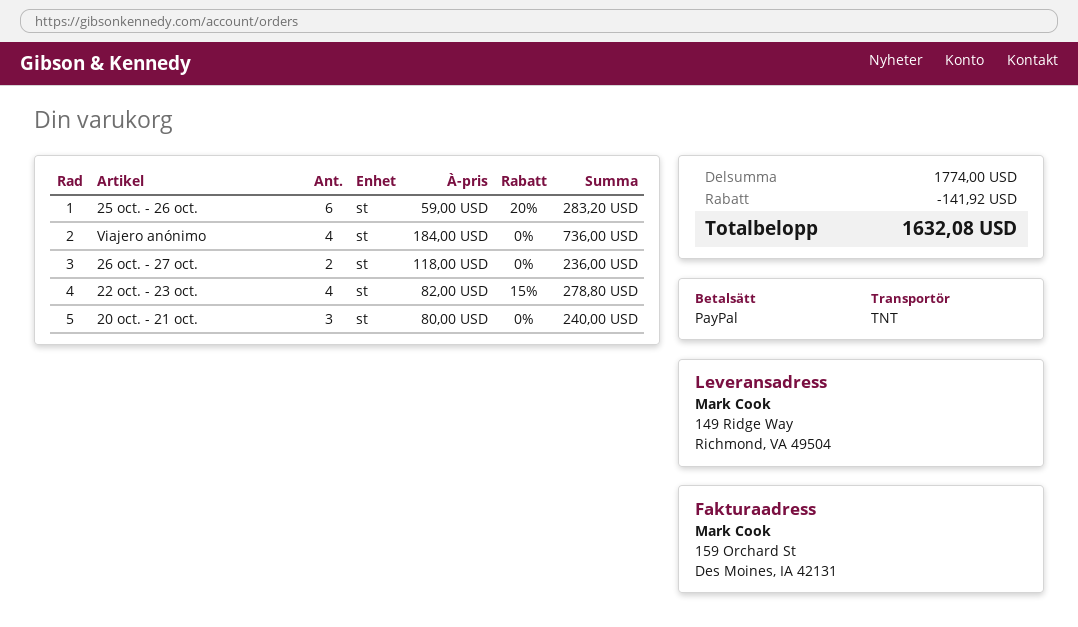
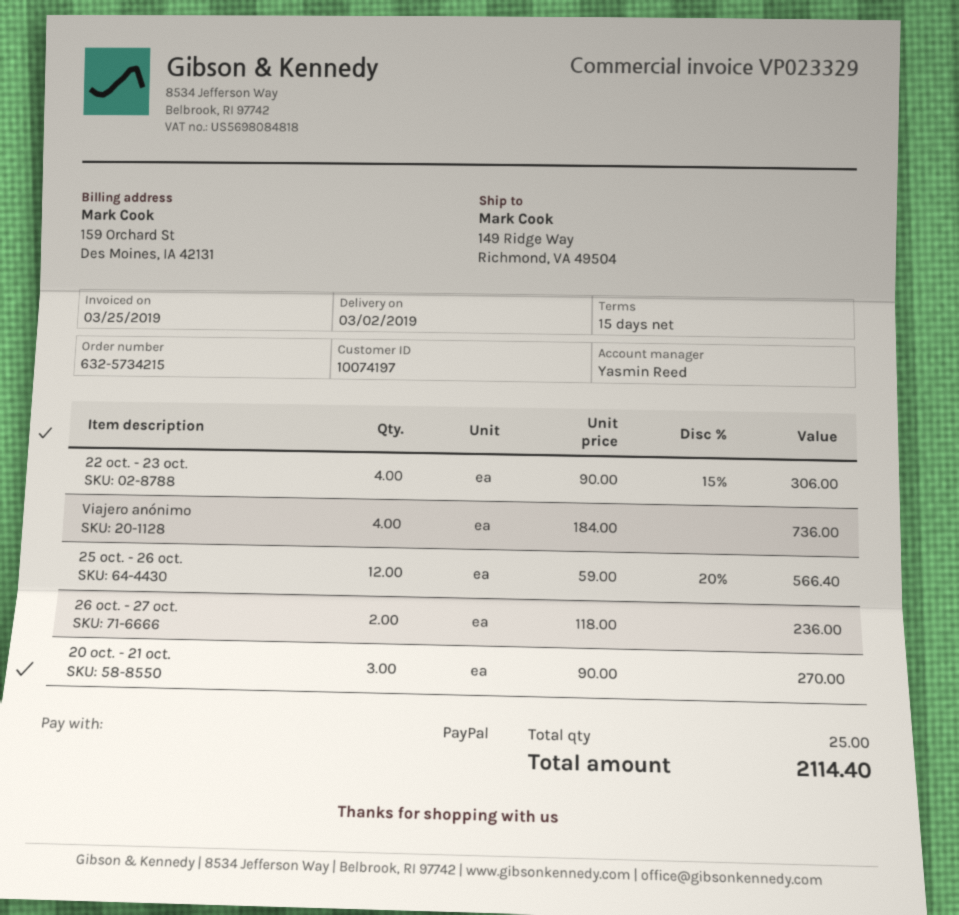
25 oct. - 26 oct.: 6 x 59.00 - 20% = 283.20 -> 12 x 59.00 - 20% = 566.40
22 oct. - 23 oct.: 4 x 82.00 - 15% = 278.80 -> 4 x 90.00 - 15% = 306.00
20 oct. - 21 oct.: 3 x 80.00 = 240.00 -> 3 x 90.00 = 270.00
discount: 141.92 -> none
total: 1632.08 -> 2114.40

